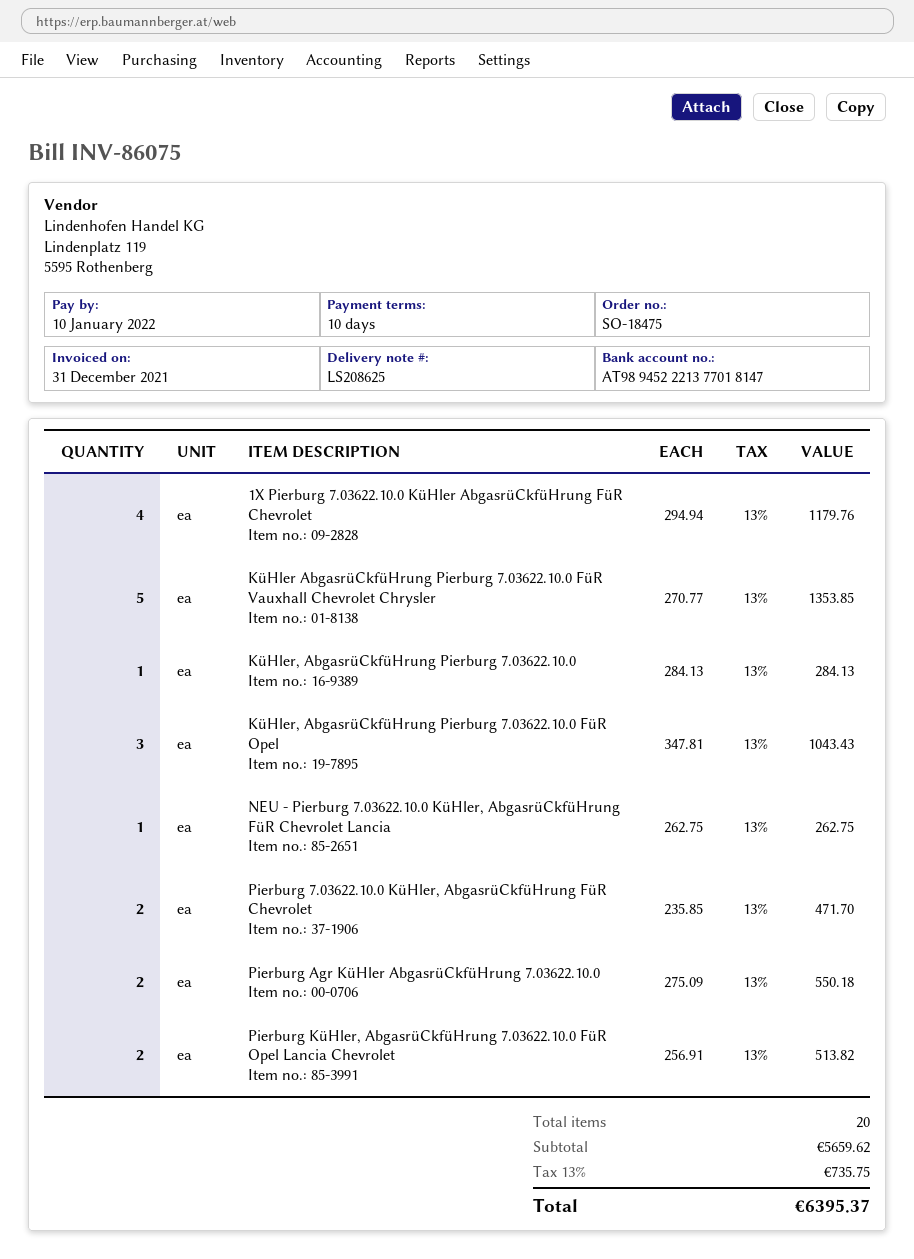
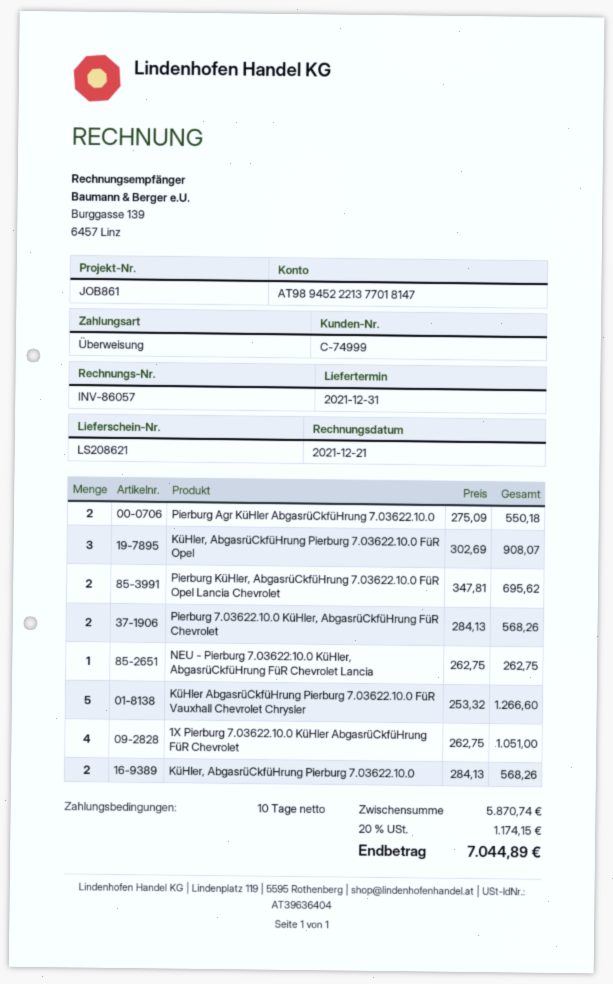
delivery note number: LS208625 -> LS208621
invoice number: INV-86075 -> INV-86057
invoice date: 2021-12-31 -> 2021-12-21
1X Pierburg 7.03622.10.0 KüHler AbgasrüCkfüHrung FüR Chevrolet: 4 x 294.94 = 1179.76 -> 4 x 262.75 = 1051.00
KüHler AbgasrüCkfüHrung Pierburg 7.03622.10.0 FüR Vauxhall Chevrolet Chrysler: 5 x 270.77 = 1353.85 -> 5 x 253.32 = 1266.60
KüHler, AbgasrüCkfüHrung Pierburg 7.03622.10.0: 1 x 284.13 = 284.13 -> 2 x 284.13 = 568.26
KüHler, AbgasrüCkfüHrung Pierburg 7.03622.10.0 FüR Opel: 3 x 347.81 = 1043.43 -> 3 x 302.69 = 908.07
Pierburg 7.03622.10.0 KüHler, AbgasrüCkfüHrung FüR Chevrolet: 2 x 235.85 = 471.70 -> 2 x 284.13 = 568.26
Pierburg KüHler, AbgasrüCkfüHrung 7.03622.10.0 FüR Opel Lancia Chevrolet: 2 x 256.91 = 513.82 -> 2 x 347.81 = 695.62
subtotal: 5659.62 -> 5870.74
tax: 13% = 735.75 -> 20% = 1174.15
total: 6395.37 -> 7044.89

